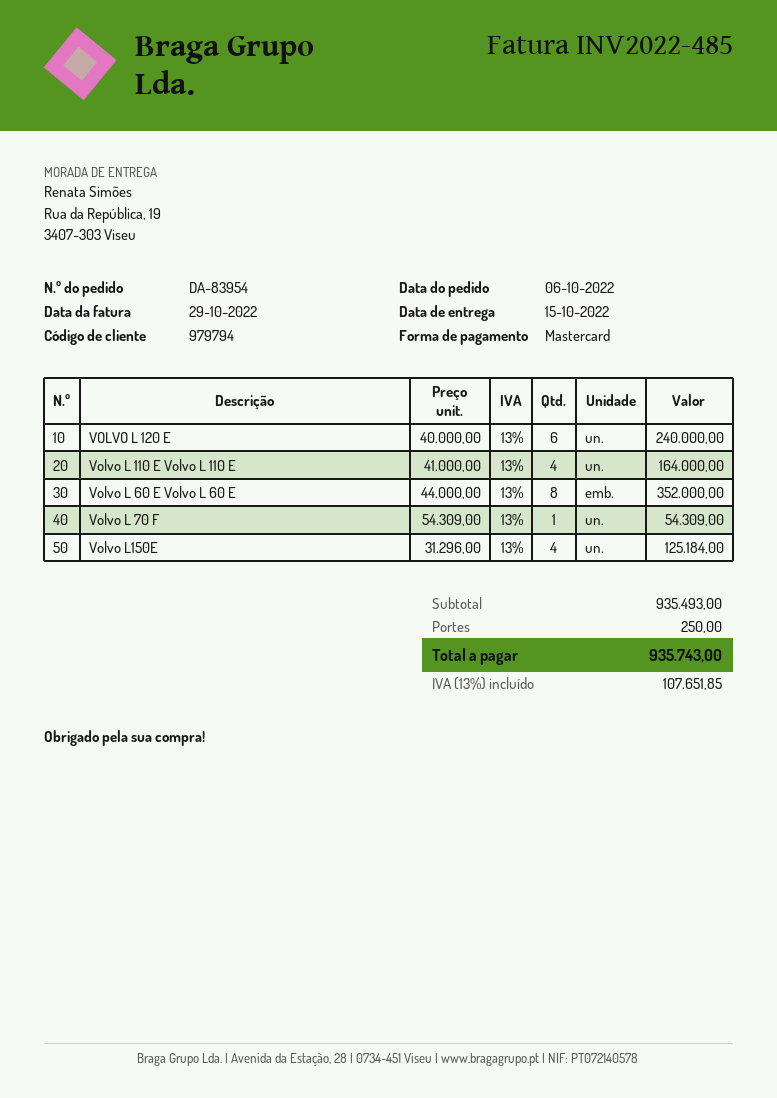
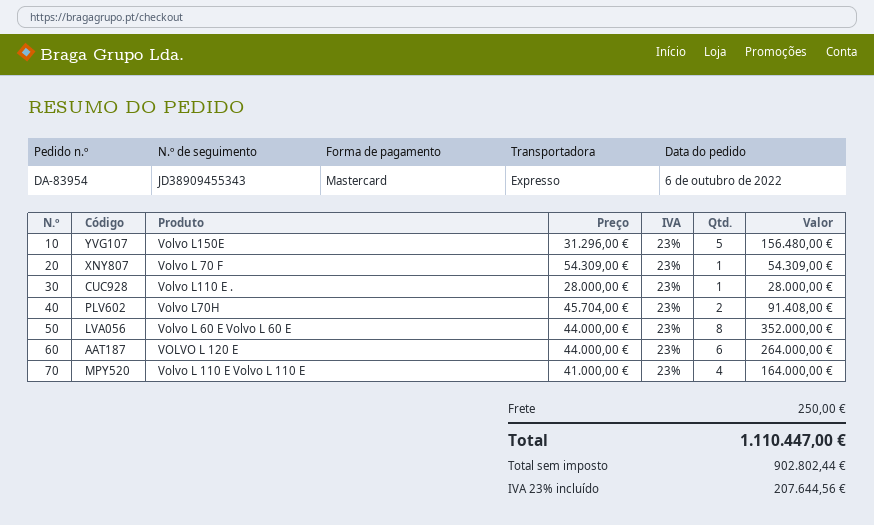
VOLVO L 120 E: 6 x 40000.00 = 240000.00 -> 6 x 44000.00 = 264000.00
Volvo L150E: 4 x 31296.00 = 125184.00 -> 5 x 31296.00 = 156480.00
Volvo L110 E .: none -> 1 x 28000.00 = 28000.00
Volvo L70H: none -> 2 x 45704.00 = 91408.00
tax: 13% = 107651.85 -> 23% = 207644.56
total: 935743.00 -> 1110447.00

